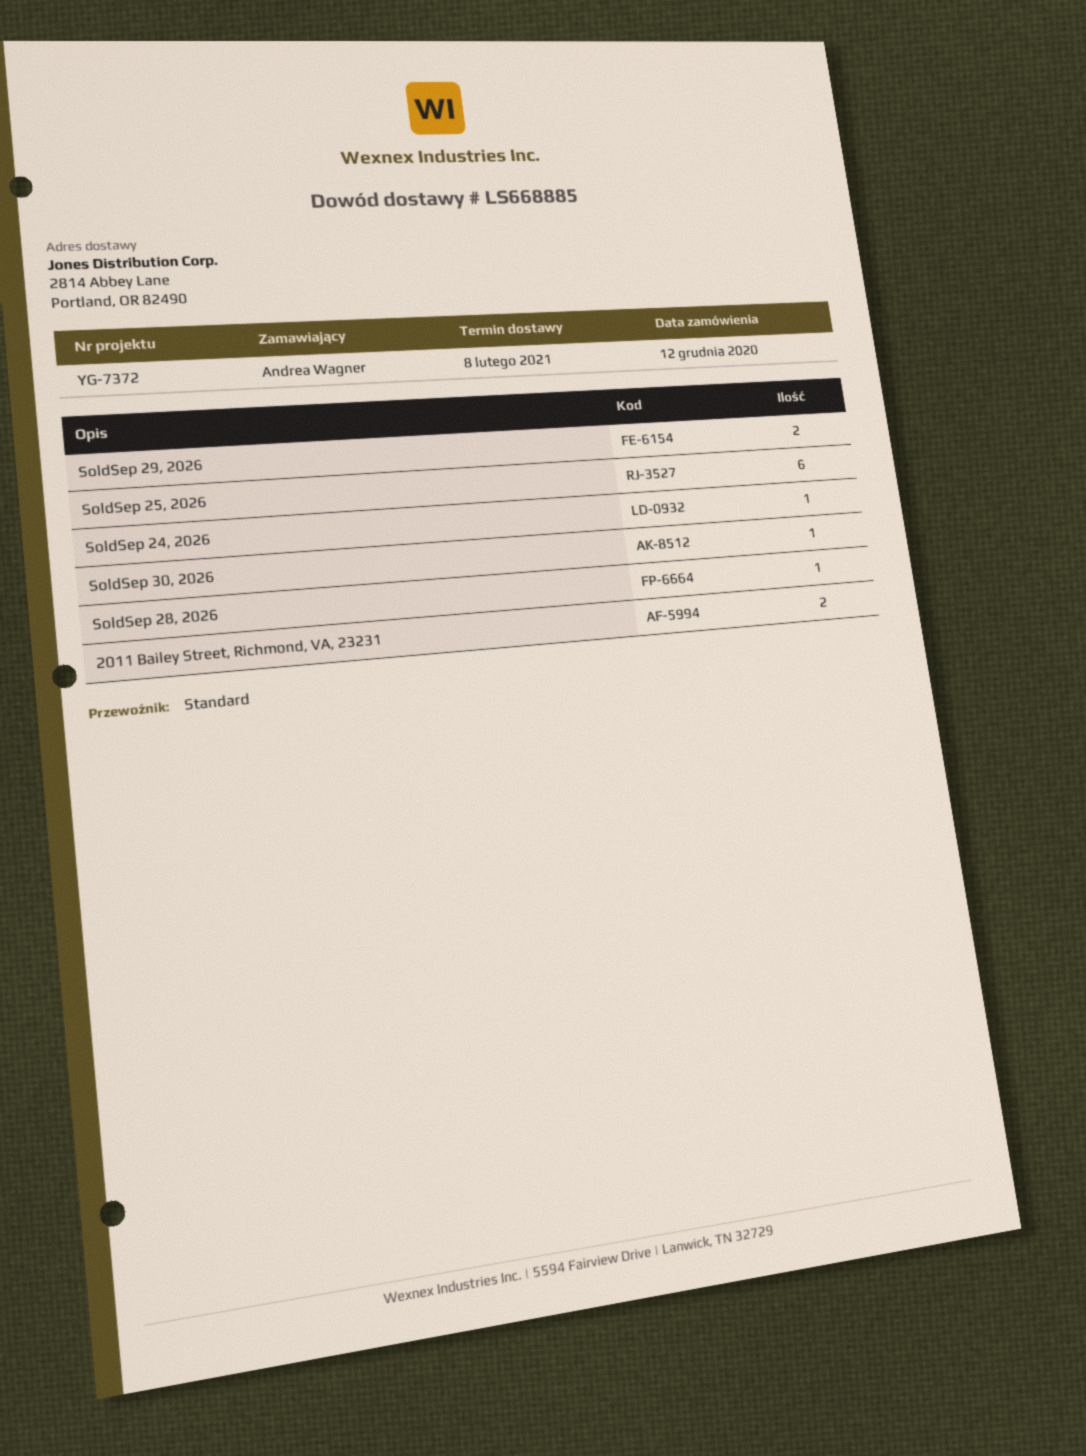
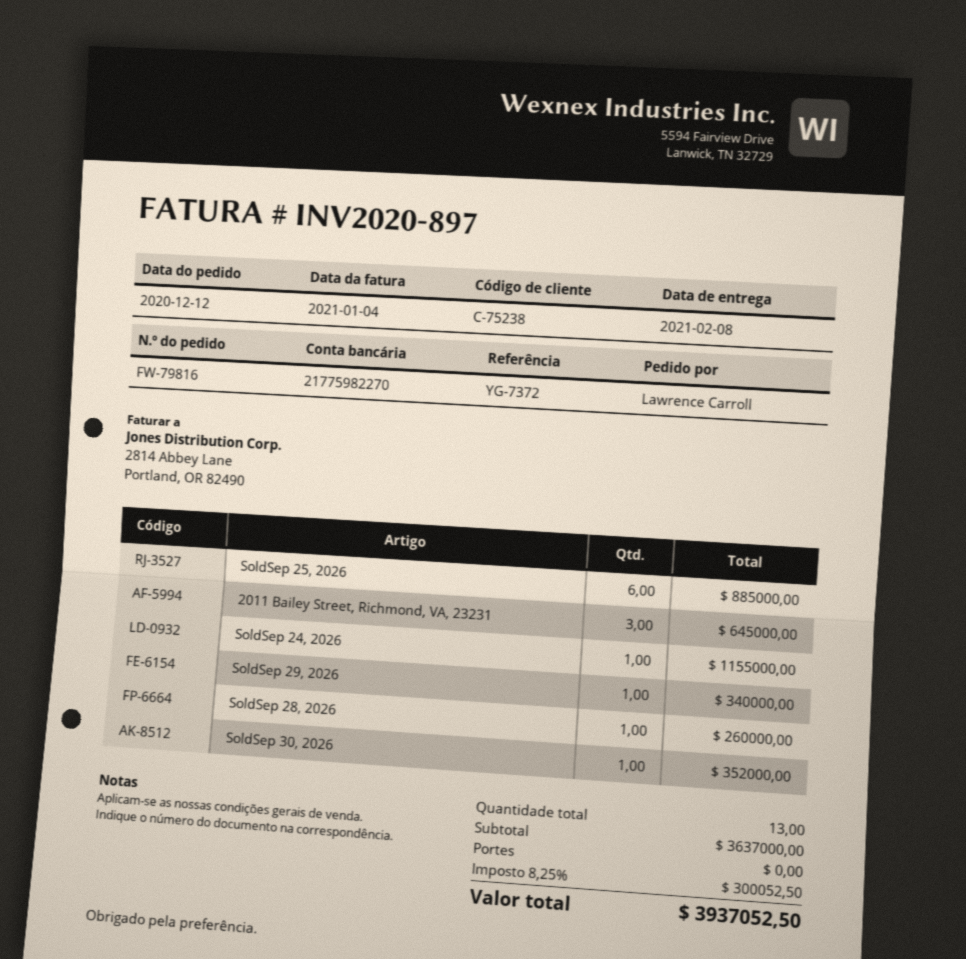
ordered by: Andrea Wagner -> Lawrence Carroll
SoldSep 29, 2026: 2 -> 1
2011 Bailey Street, Richmond, VA, 23231: 2 -> 3

